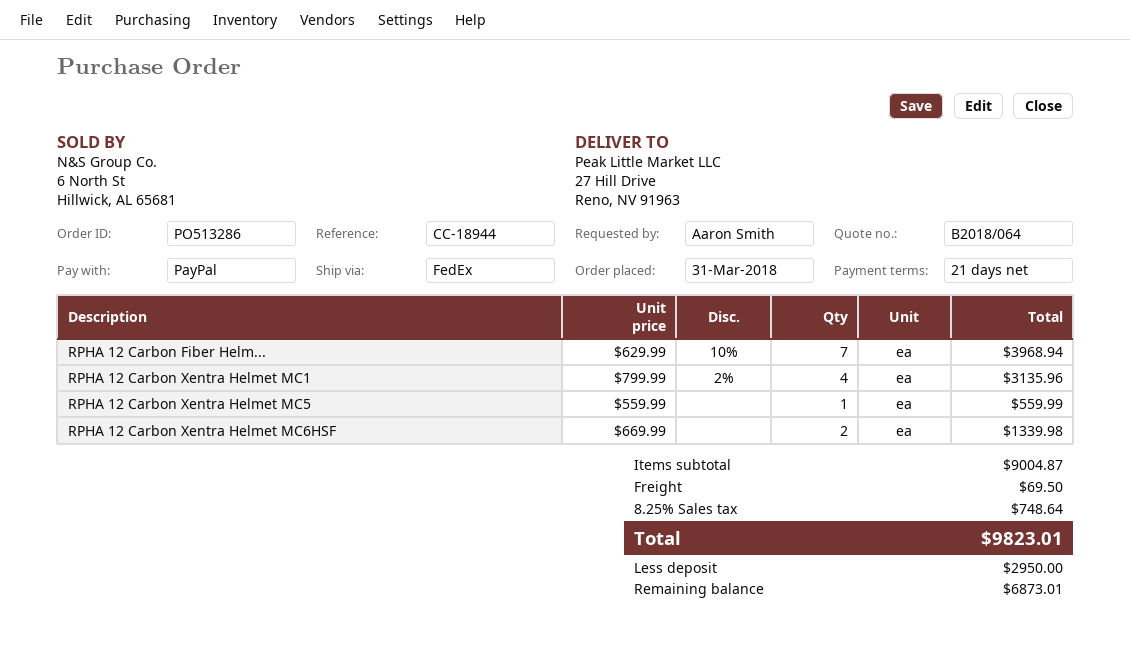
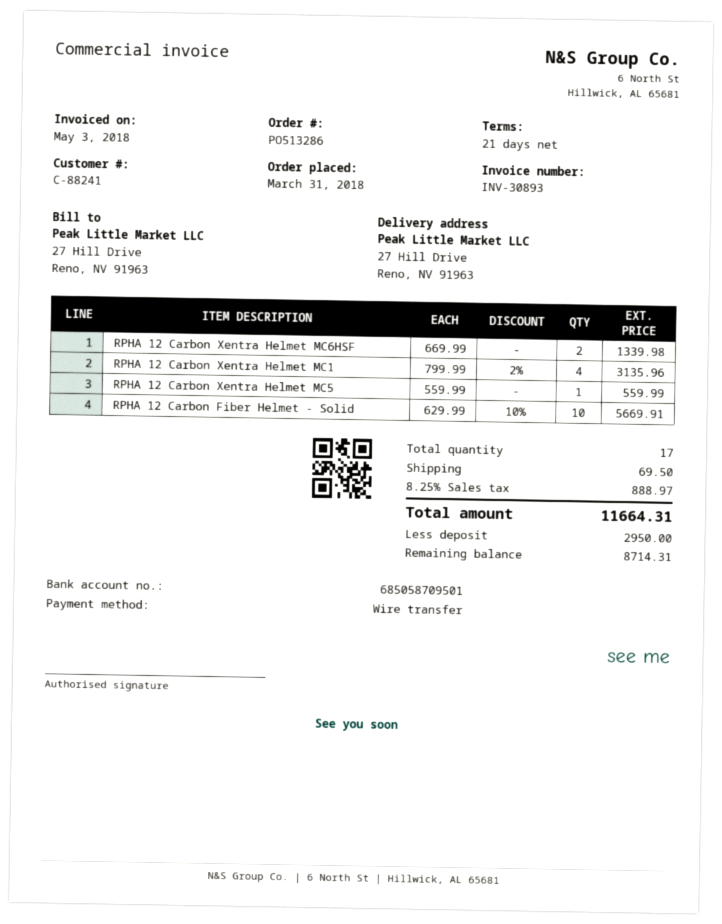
payment method: PayPal -> bank transfer
RPHA 12 Carbon Fiber Helm...: 7 x 629.99 - 10% = 3968.94 -> 10 x 629.99 - 10% = 5669.91
tax: 8.25% = 748.64 -> 8.25% = 888.97
total: 9823.01 -> 11664.31
balance: 6873.01 -> 8714.31

